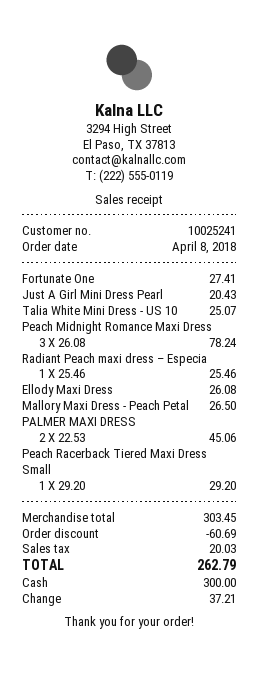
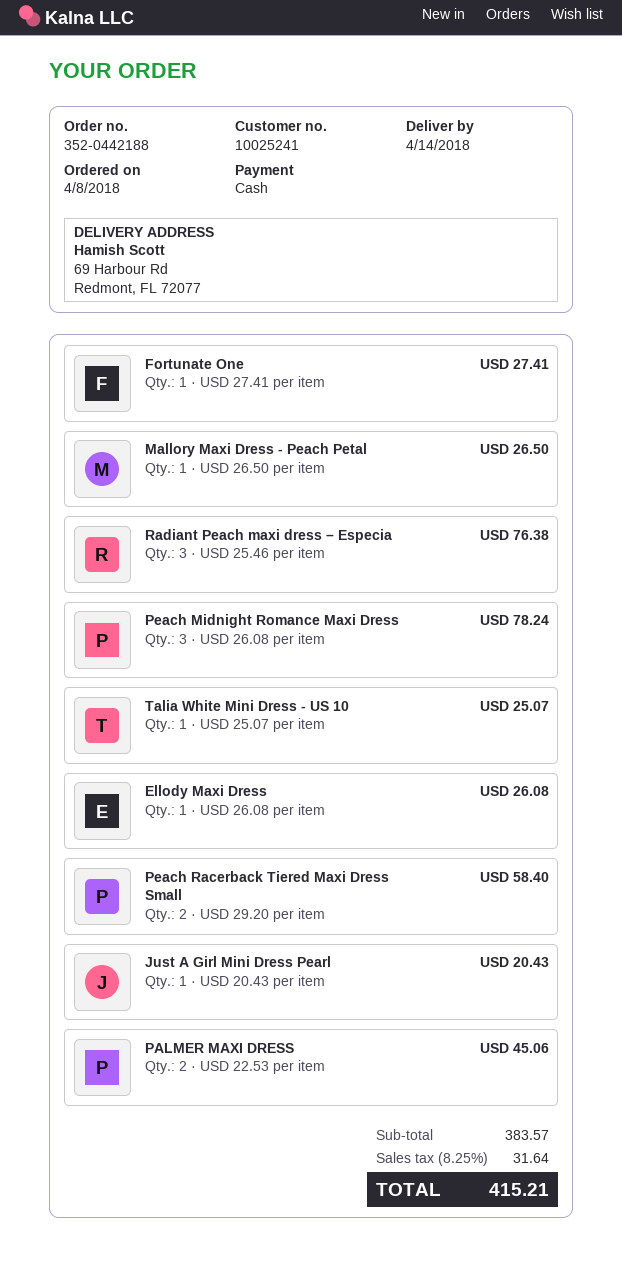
Radiant Peach maxi dress – Especia: 1 x 25.46 = 25.46 -> 3 x 25.46 = 76.38
Peach Racerback Tiered Maxi Dress Small: 1 x 29.20 = 29.20 -> 2 x 29.20 = 58.40
subtotal: 303.45 -> 383.57
discount: 60.69 -> none
tax: 20.03 -> 31.64
total: 262.79 -> 415.21

